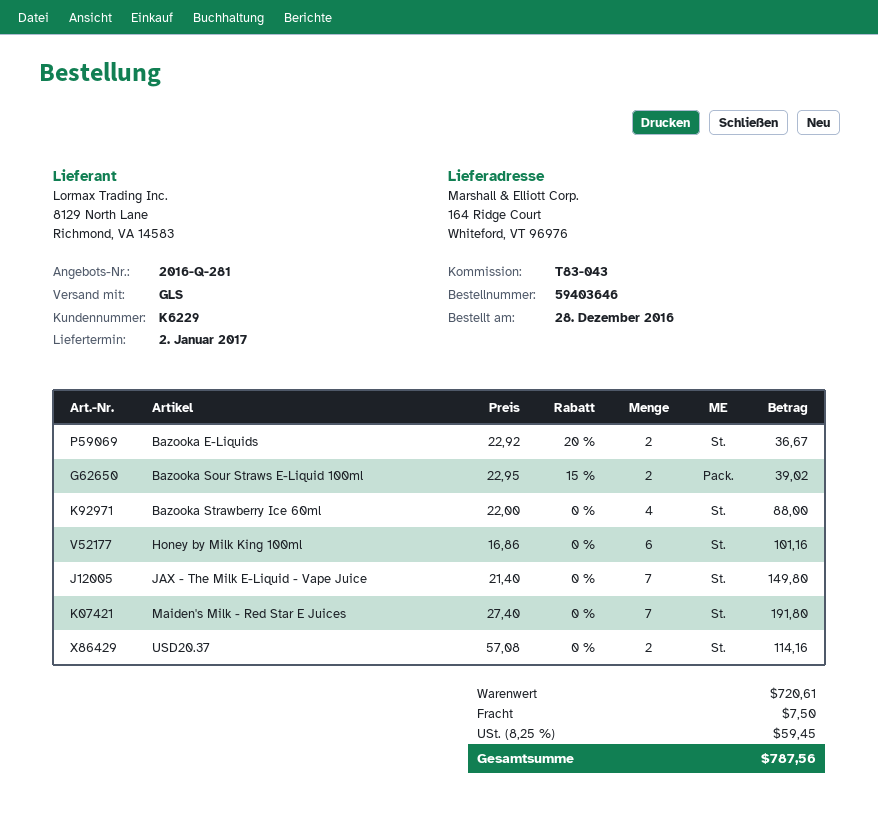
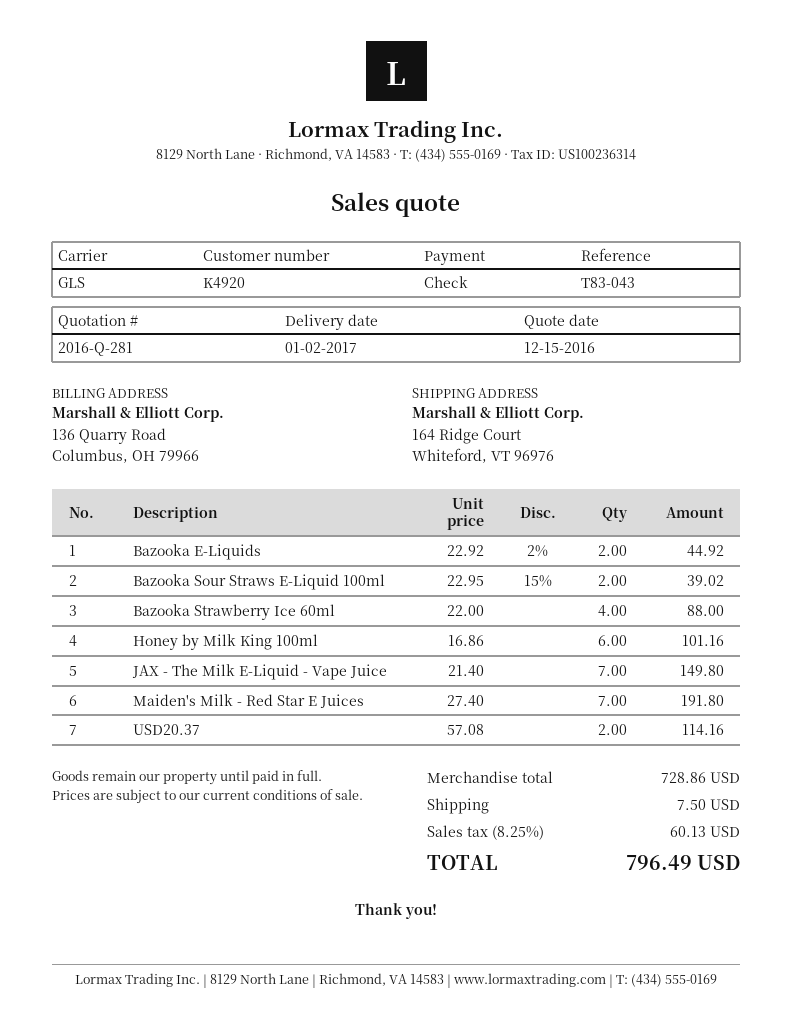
customer number: K6229 -> K4920
Bazooka E-Liquids: 2 x 22.92 - 20% = 36.67 -> 2 x 22.92 - 2% = 44.92
subtotal: 720.61 -> 728.86
tax: 8.25% = 59.45 -> 8.25% = 60.13
total: 787.56 -> 796.49

